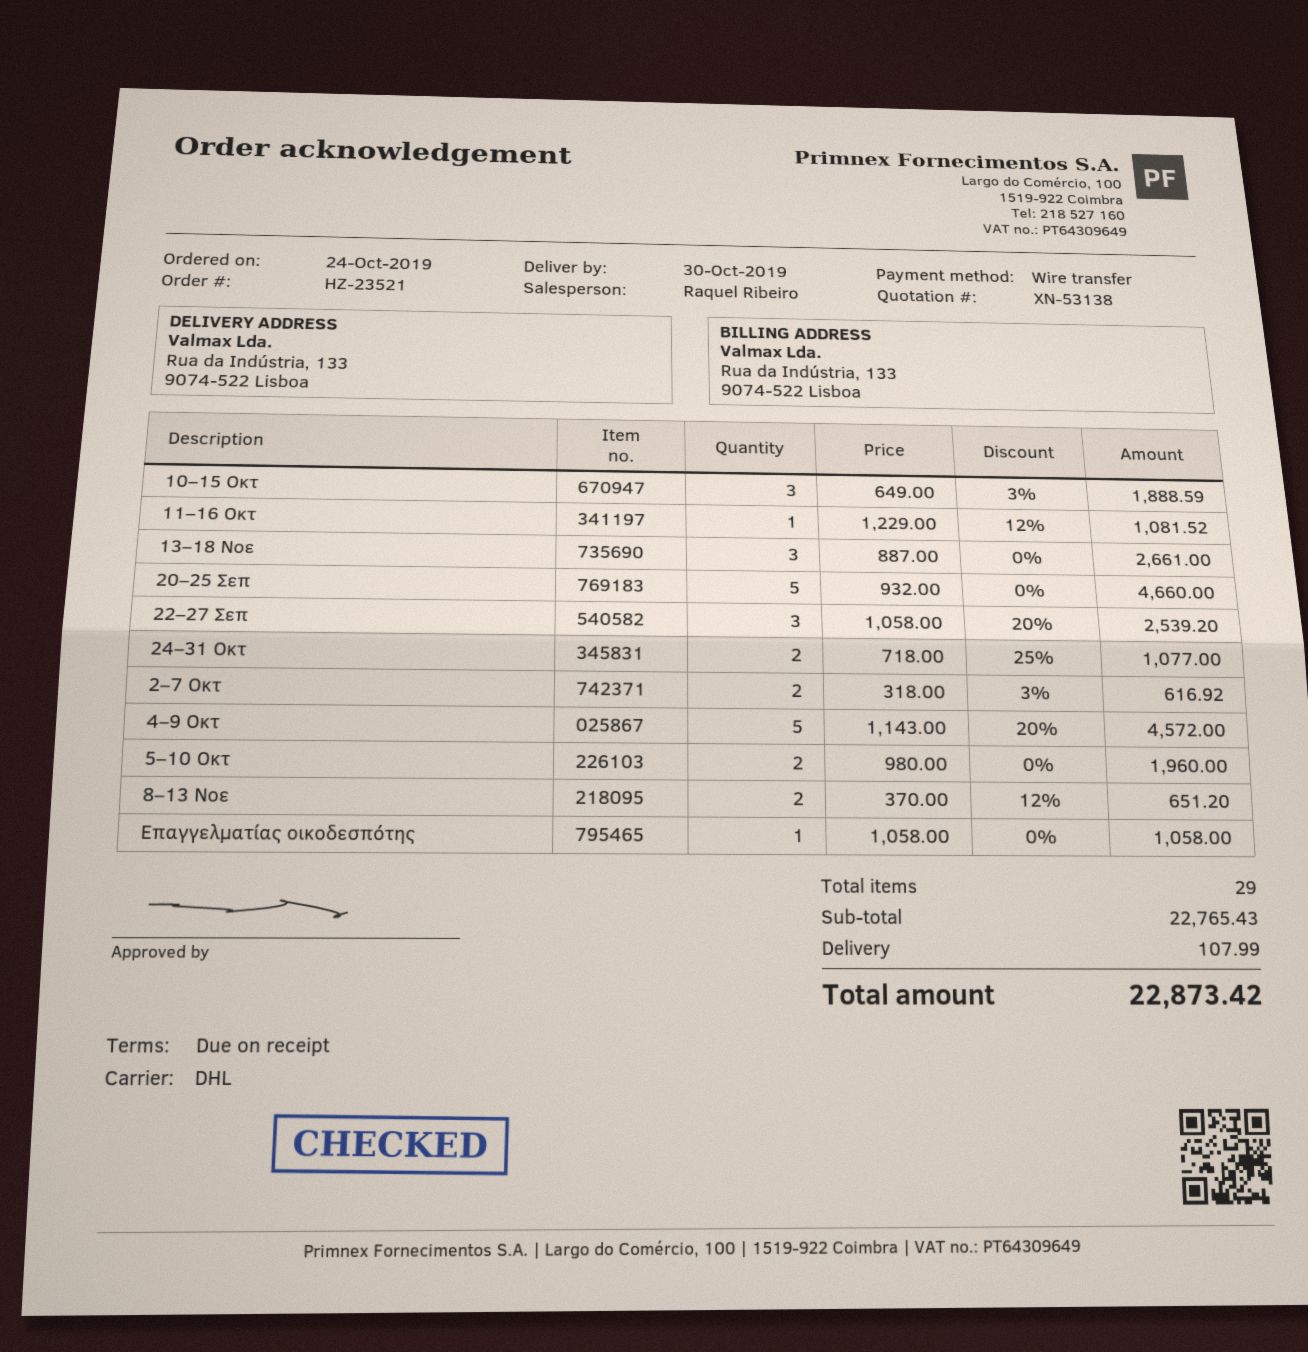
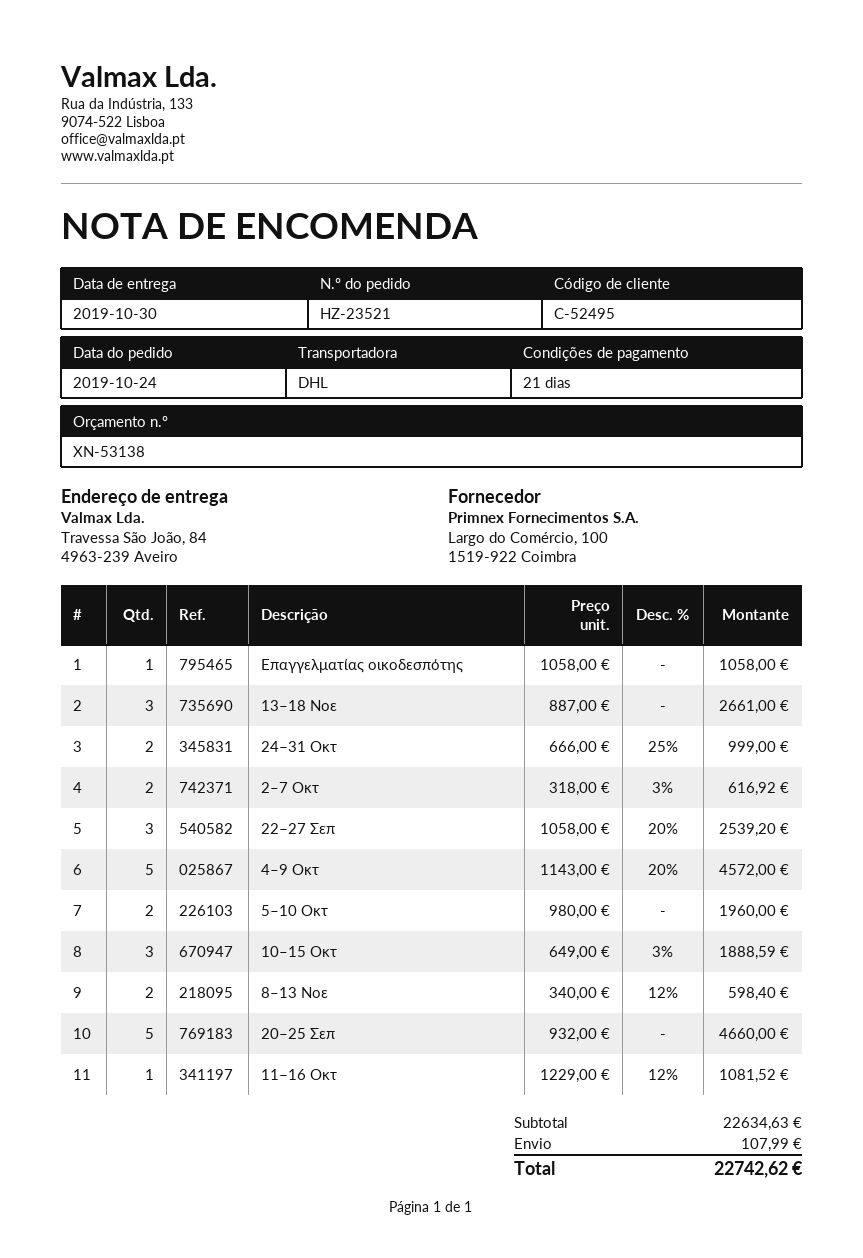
payment terms: on receipt -> 21 days
ship to: Rua da Indústria, 133, 9074-522 Lisboa -> Travessa São João, 84, 4963-239 Aveiro
24–31 Οκτ: 2 x 718.00 - 25% = 1077.00 -> 2 x 666.00 - 25% = 999.00
8–13 Νοε: 2 x 370.00 - 12% = 651.20 -> 2 x 340.00 - 12% = 598.40
subtotal: 22765.43 -> 22634.63
total: 22873.42 -> 22742.62

